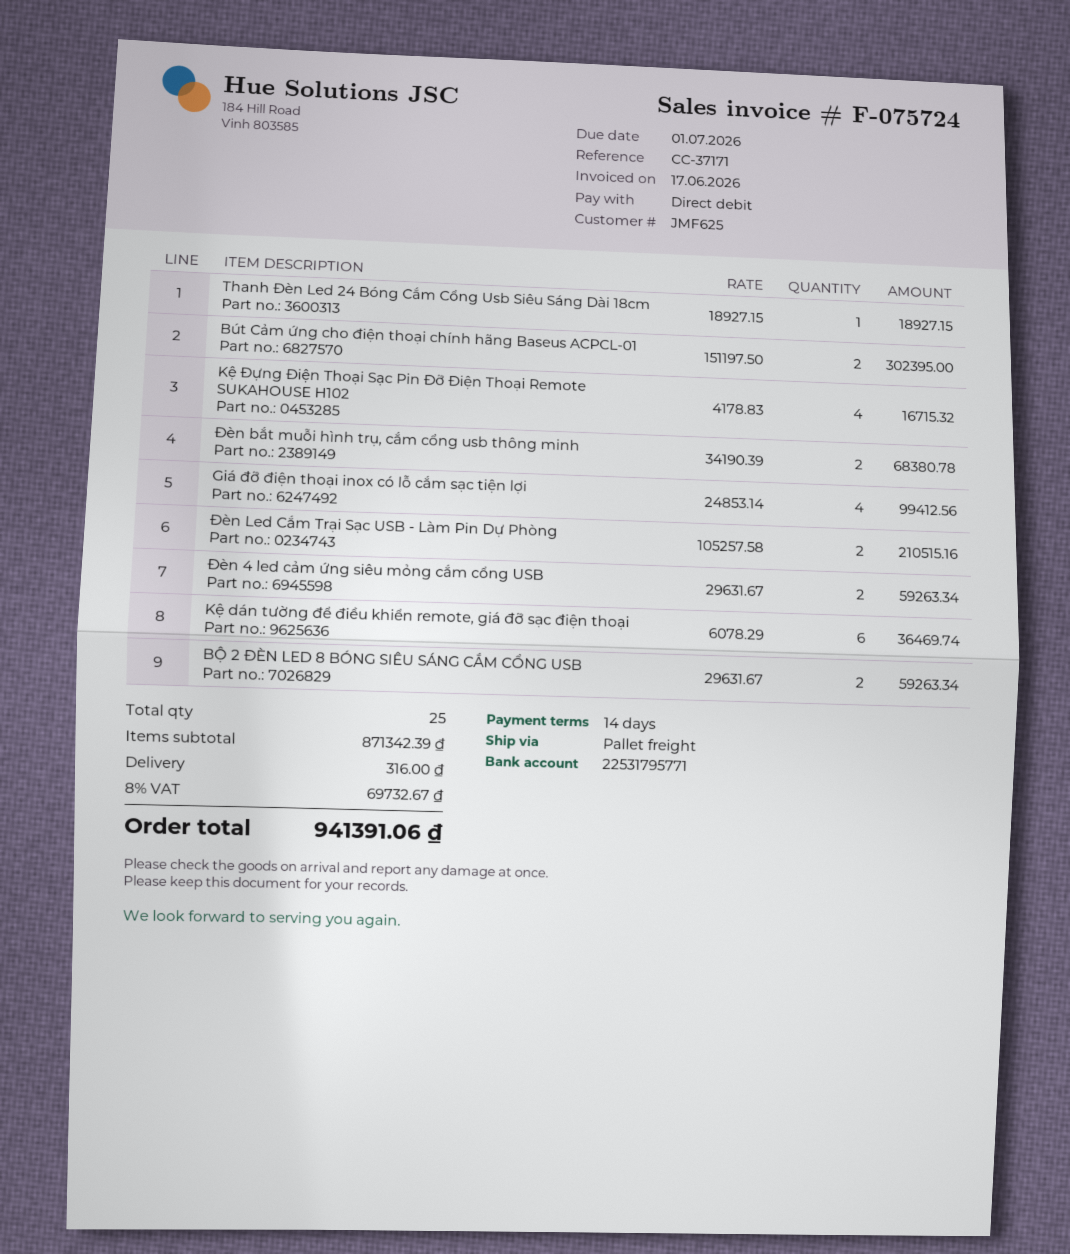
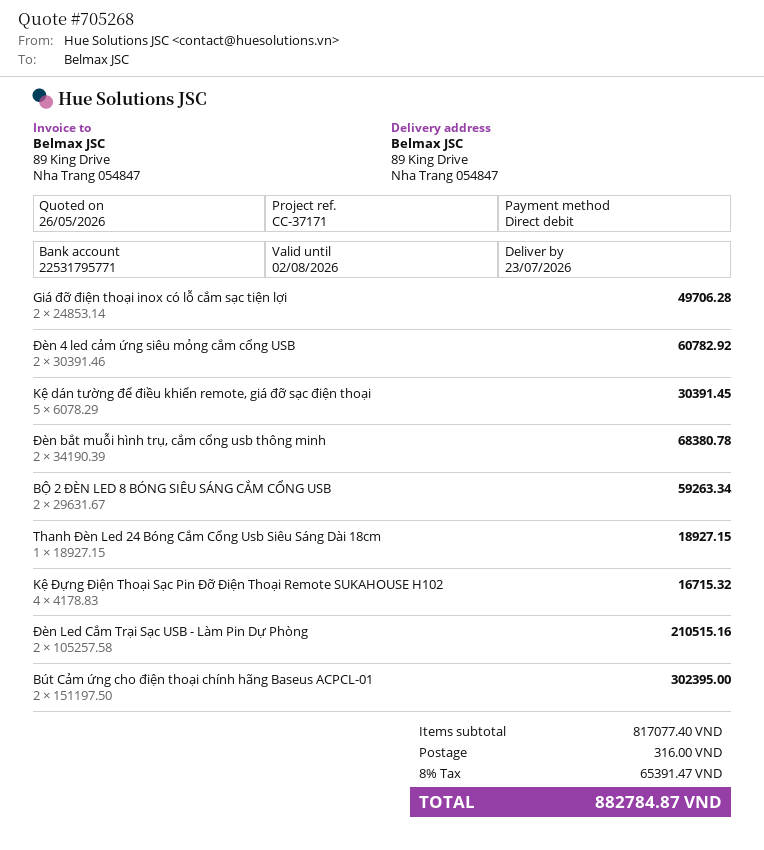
Giá đỡ điện thoại inox có lỗ cắm sạc tiện lợi: 4 x 24853.14 = 99412.56 -> 2 x 24853.14 = 49706.28
Đèn 4 led cảm ứng siêu mỏng cắm cổng USB: 2 x 29631.67 = 59263.34 -> 2 x 30391.46 = 60782.92
Kệ dán tường để điều khiển remote, giá đỡ sạc điện thoại: 6 x 6078.29 = 36469.74 -> 5 x 6078.29 = 30391.45
subtotal: 871342.39 -> 817077.40
tax: 8% = 69732.67 -> 8% = 65391.47
total: 941391.06 -> 882784.87

